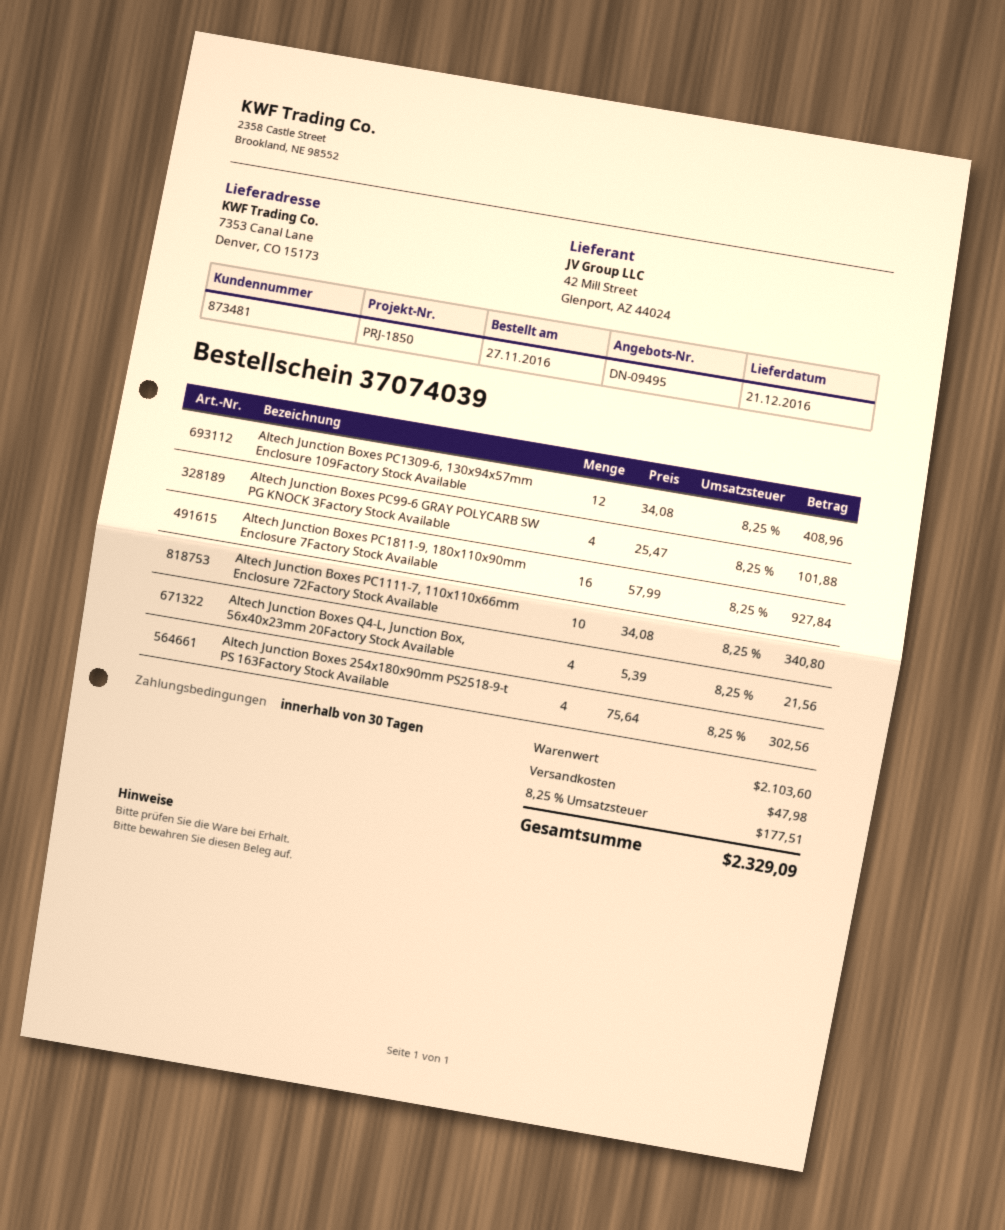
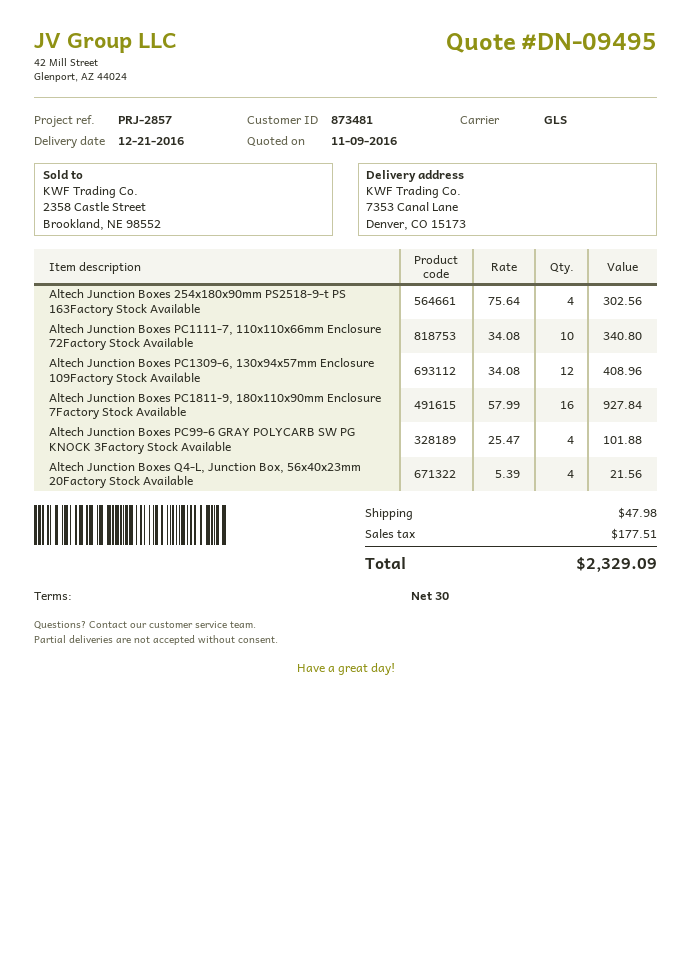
reference: PRJ-1850 -> PRJ-2857

